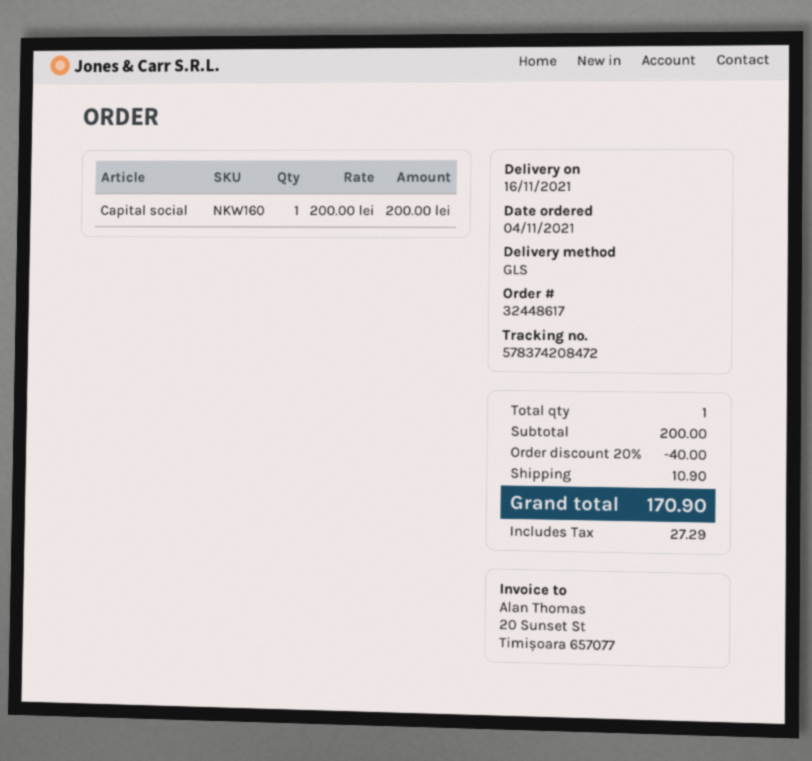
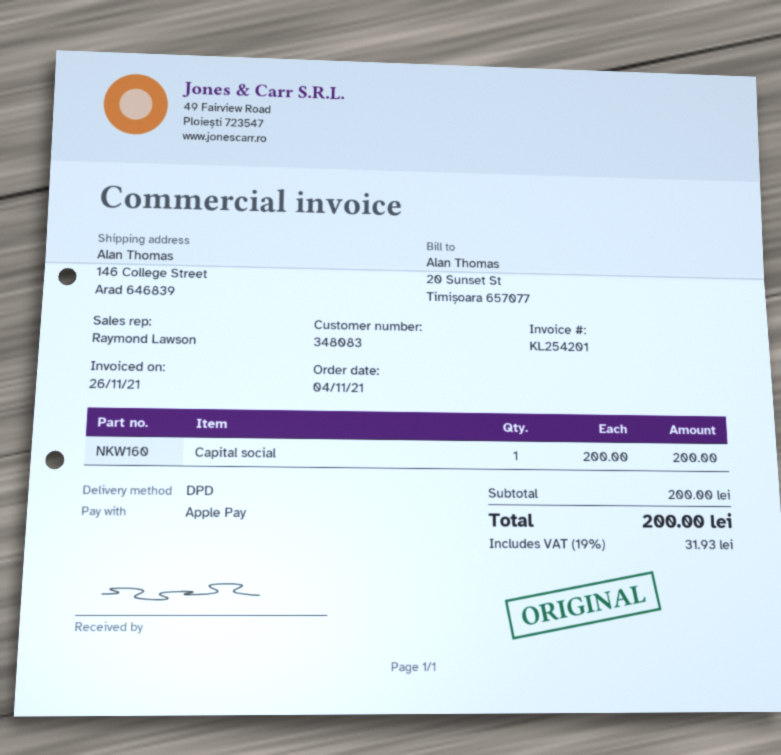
shipping method: GLS -> DPD
discount: 20% = 40.00 -> none
shipping: 10.90 -> none
tax: 27.29 -> 31.93
total: 170.90 -> 200.00

